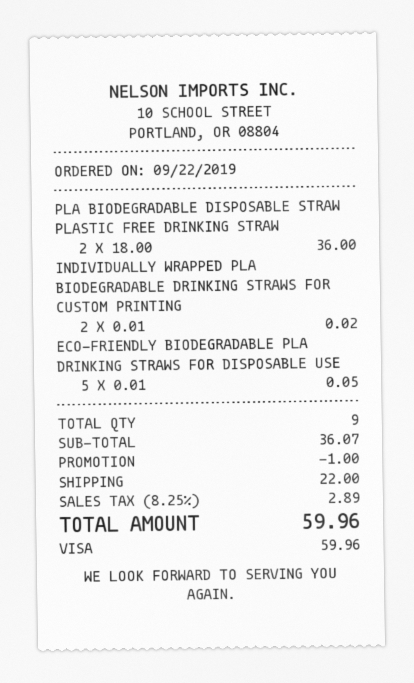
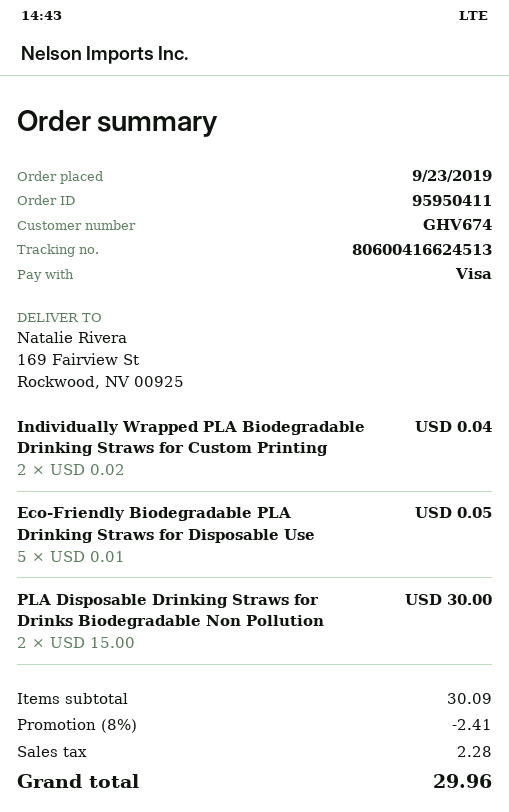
order date: 2019-09-22 -> 2019-09-23
PLA BIODEGRADABLE DISPOSABLE STRAW PLASTIC FREE DRINKING STRAW: 2 x 18.00 = 36.00 -> none
INDIVIDUALLY WRAPPED PLA BIODEGRADABLE DRINKING STRAWS FOR CUSTOM PRINTING: 2 x 0.01 = 0.02 -> 2 x 0.02 = 0.04
PLA Disposable Drinking Straws for Drinks Biodegradable Non Pollution: none -> 2 x 15.00 = 30.00
subtotal: 36.07 -> 30.09
discount: 1.00 -> 2.41
shipping: 22.00 -> none
tax: 2.89 -> 2.28
total: 59.96 -> 29.96

